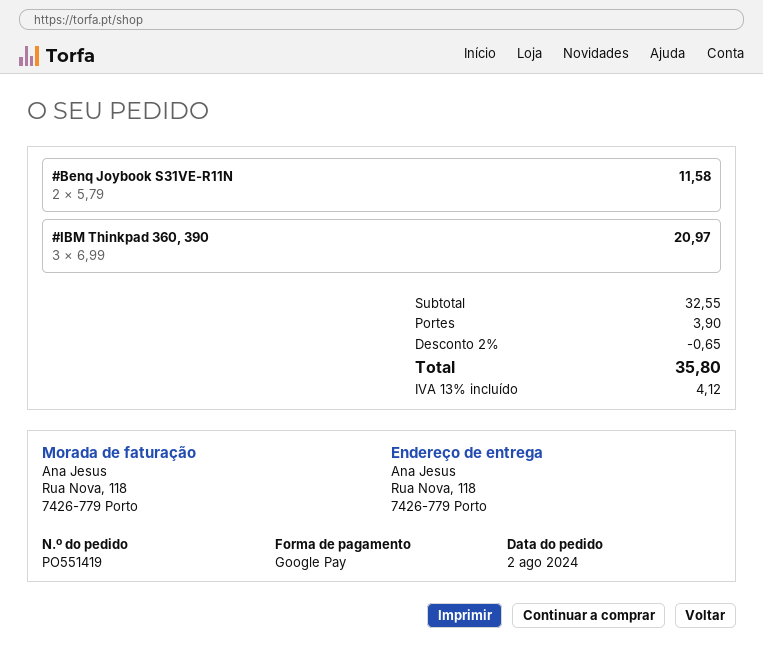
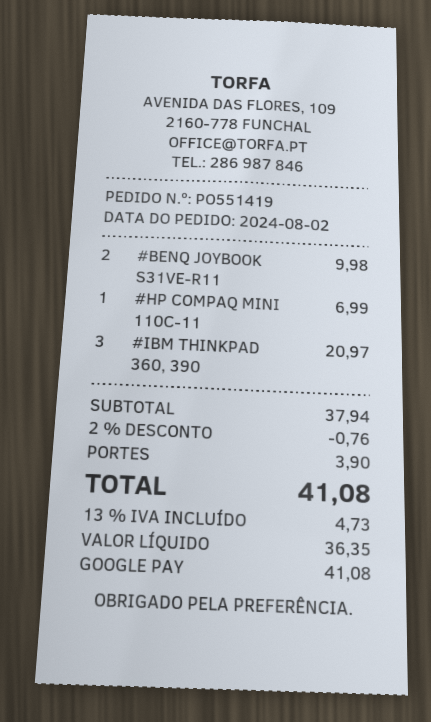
#Benq Joybook S31VE-R11N: 2 for 11.58 -> 2 for 9.98
#HP COMPAQ MINI 110C-11: none -> 1 for 6.99
subtotal: 32.55 -> 37.94
discount: 2% = 0.65 -> 2% = 0.76
tax: 13% = 4.12 -> 13% = 4.73
total: 35.80 -> 41.08

